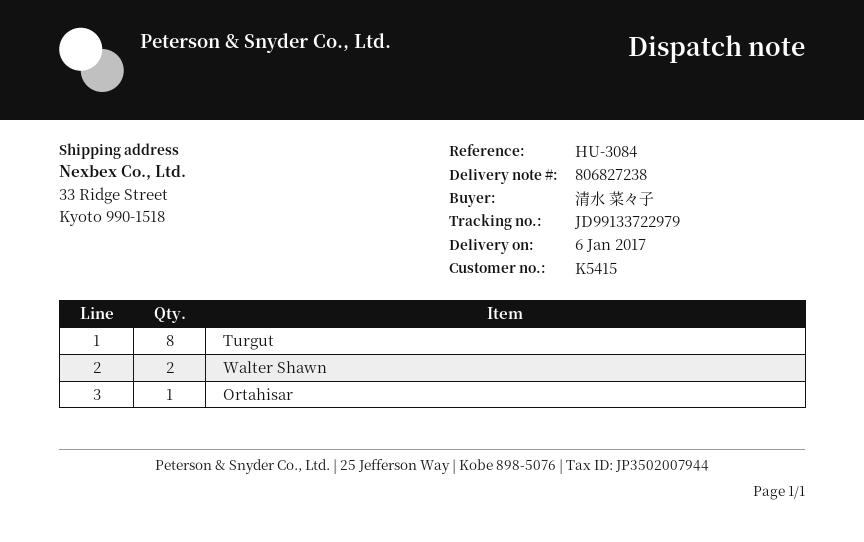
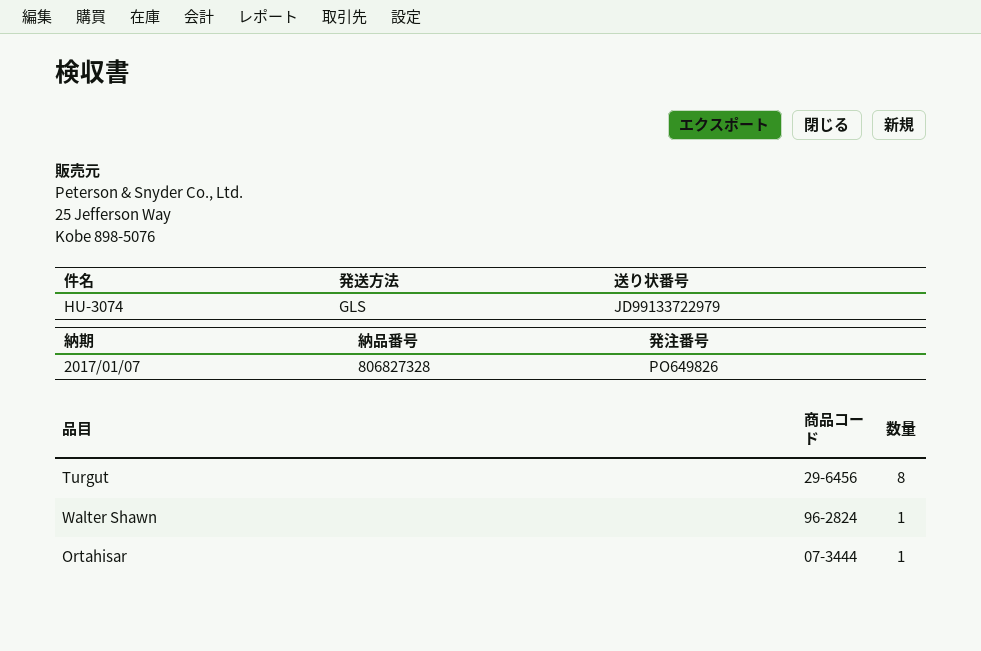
delivery note number: 806827238 -> 806827328
delivery date: 2017-01-06 -> 2017-01-07
reference: HU-3084 -> HU-3074
Walter Shawn: 2 -> 1

